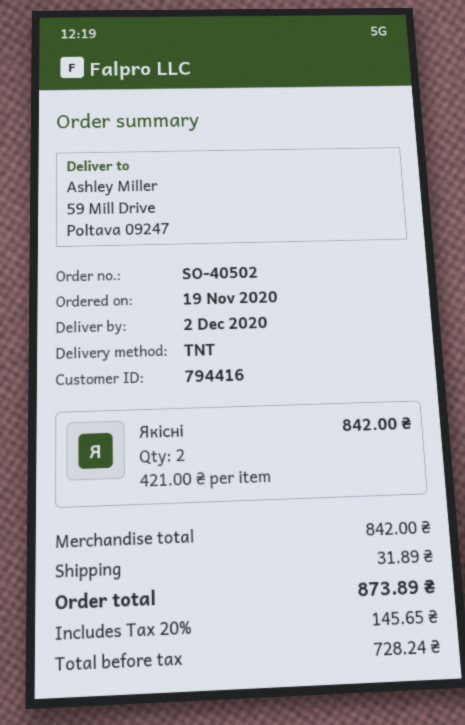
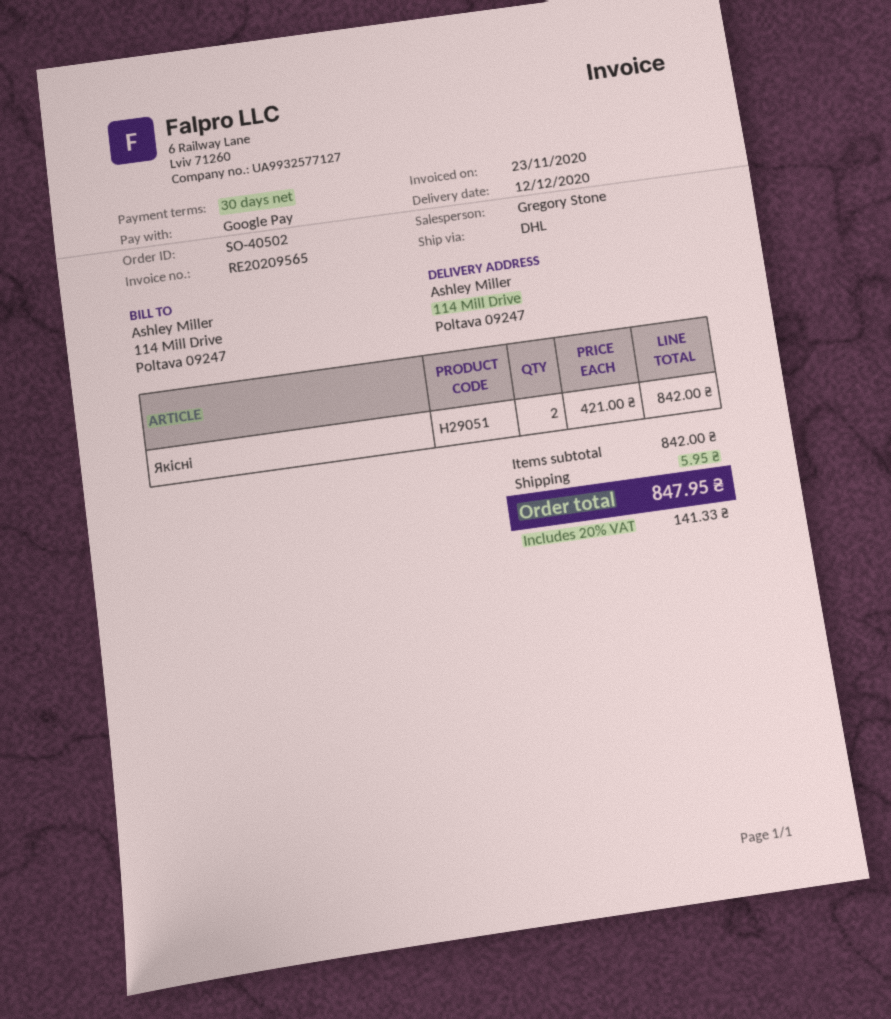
delivery date: 2020-12-02 -> 2020-12-12
shipping method: TNT -> DHL
ship to: 59 Mill Drive, Poltava 09247 -> 114 Mill Drive, Poltava 09247
shipping: 31.89 -> 5.95
tax: 20% = 145.65 -> 20% = 141.33
total: 873.89 -> 847.95

